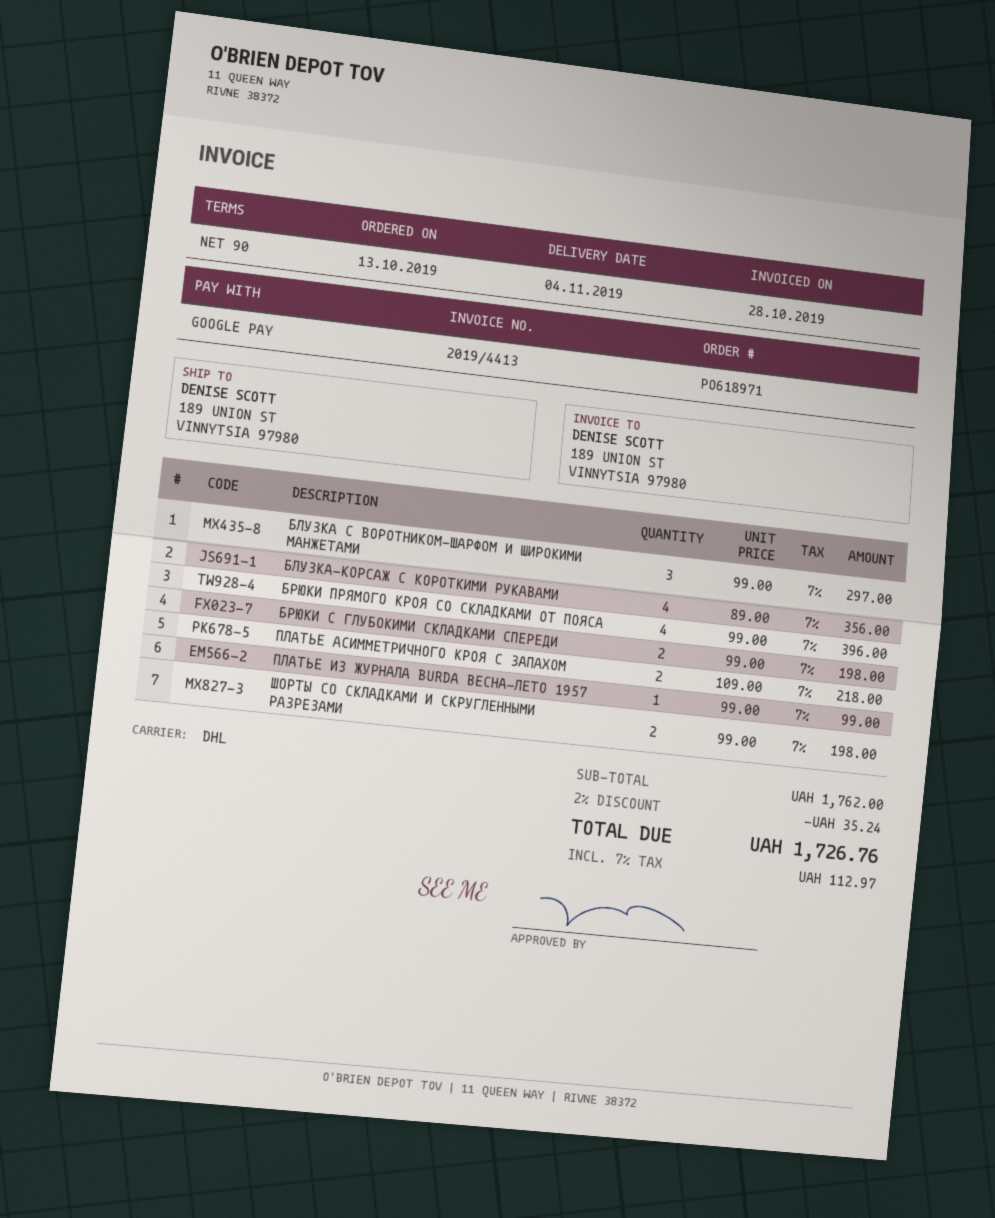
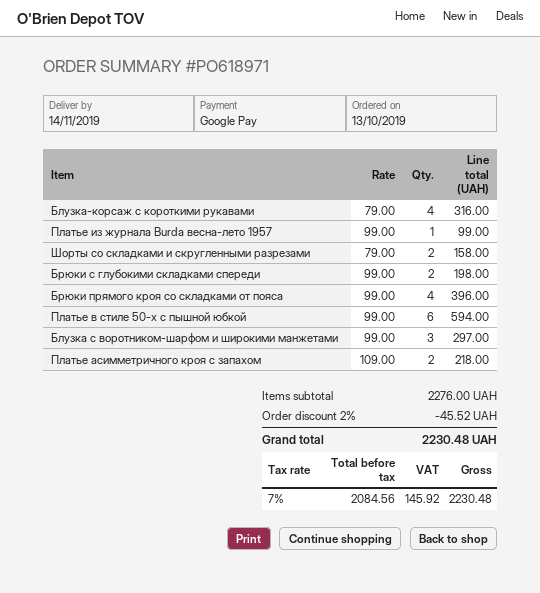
delivery date: 2019-11-04 -> 2019-11-14
БЛУЗКА-КОРСАЖ С КОРОТКИМИ РУКАВАМИ: 4 x 89.00 = 356.00 -> 4 x 79.00 = 316.00
ШОРТЫ СО СКЛАДКАМИ И СКРУГЛЕННЫМИ РАЗРЕЗАМИ: 2 x 99.00 = 198.00 -> 2 x 79.00 = 158.00
Платье в стиле 50-х с пышной юбкой: none -> 6 x 99.00 = 594.00
subtotal: 1762.00 -> 2276.00
discount: 2% = 35.24 -> 2% = 45.52
tax: 7% = 112.97 -> 7% = 145.92
total: 1726.76 -> 2230.48

